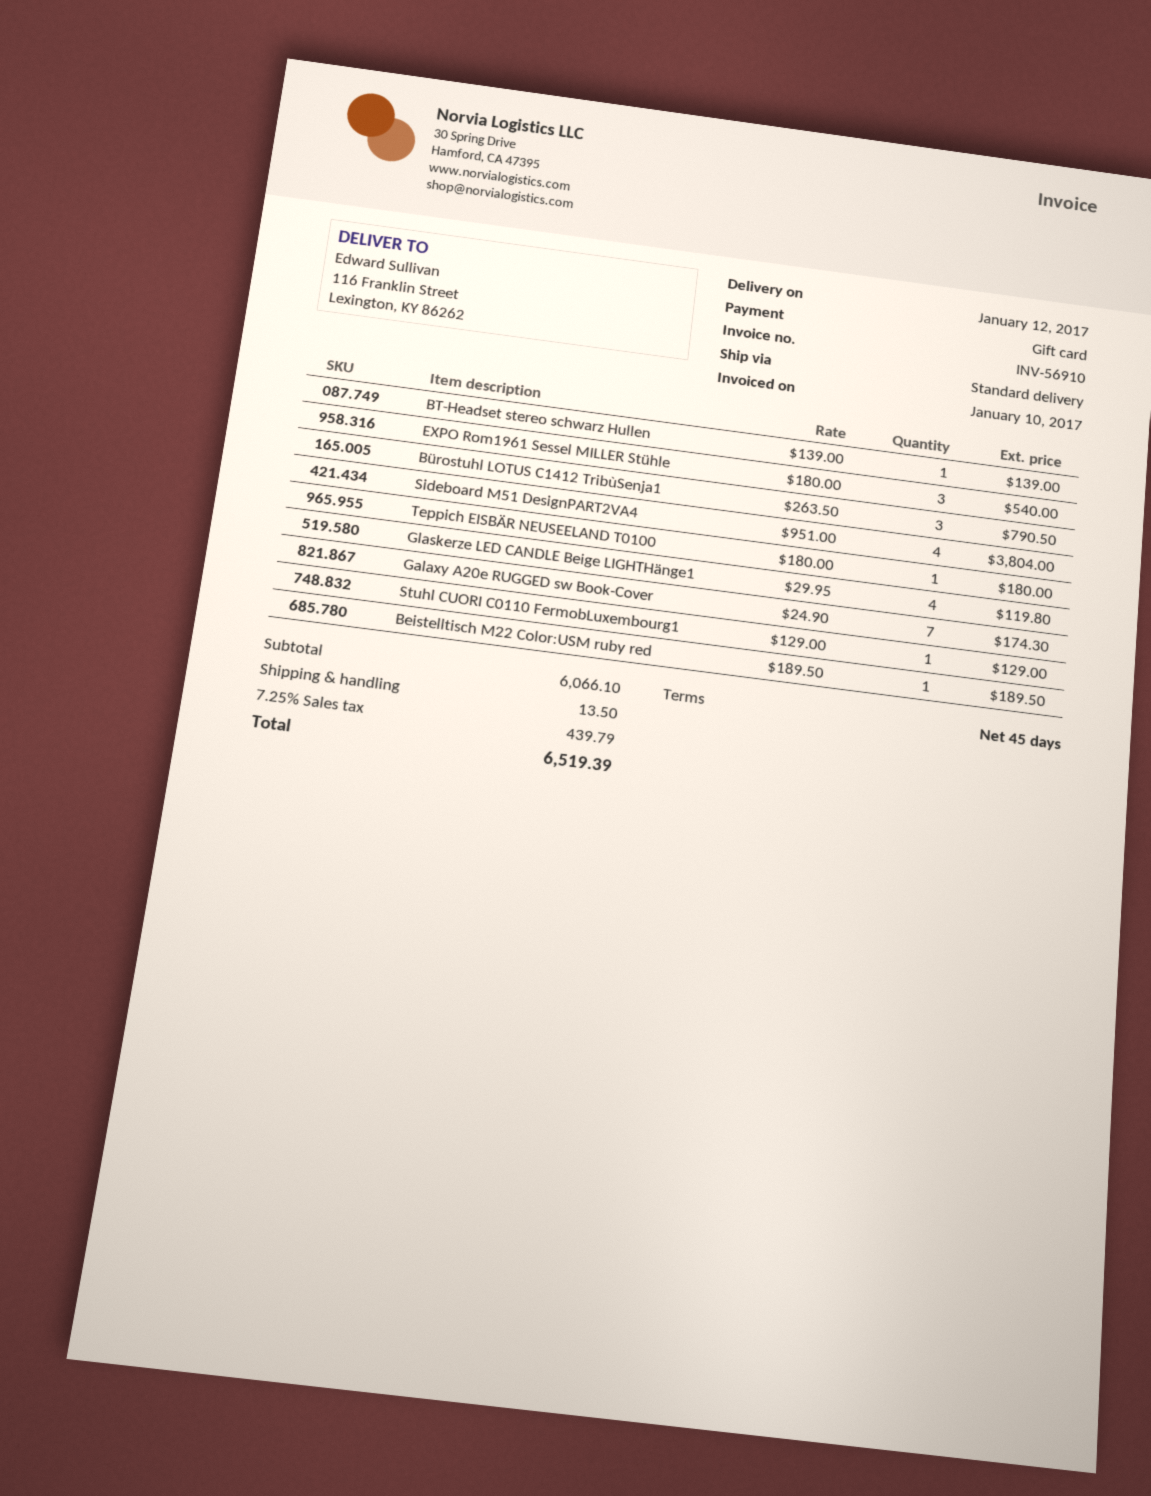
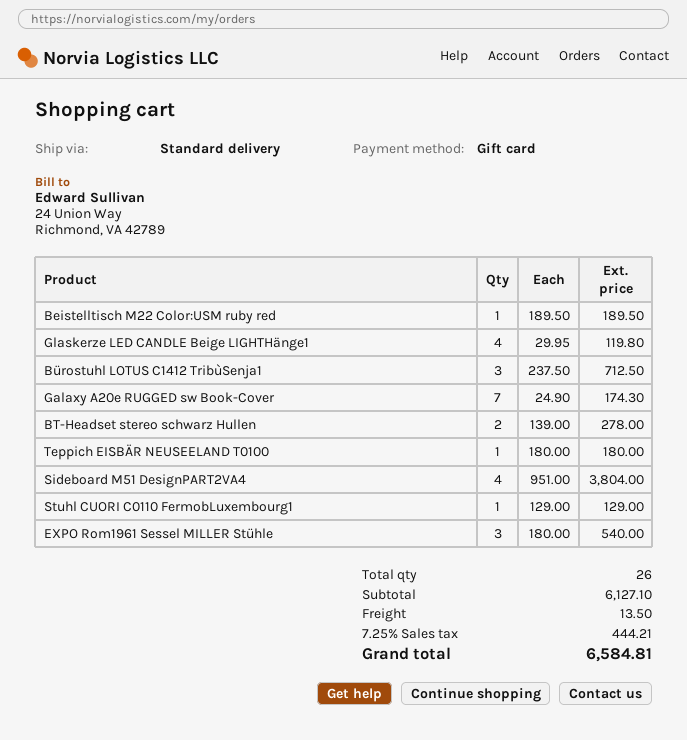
BT-Headset stereo schwarz Hullen: 1 x 139.00 = 139.00 -> 2 x 139.00 = 278.00
Bürostuhl LOTUS C1412 TribùSenja1: 3 x 263.50 = 790.50 -> 3 x 237.50 = 712.50
subtotal: 6066.10 -> 6127.10
tax: 7.25% = 439.79 -> 7.25% = 444.21
total: 6519.39 -> 6584.81

